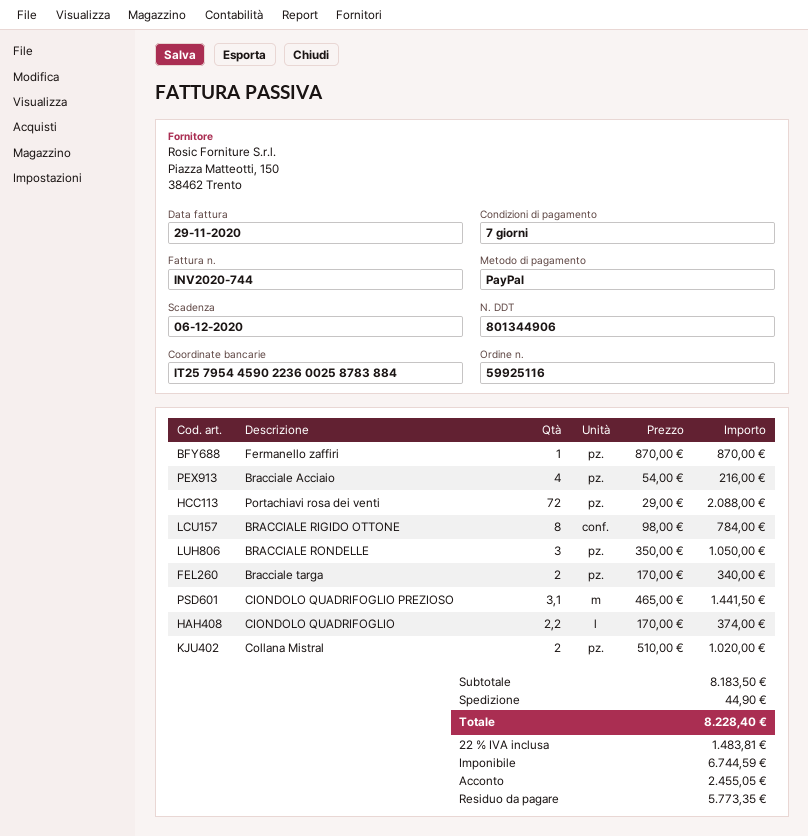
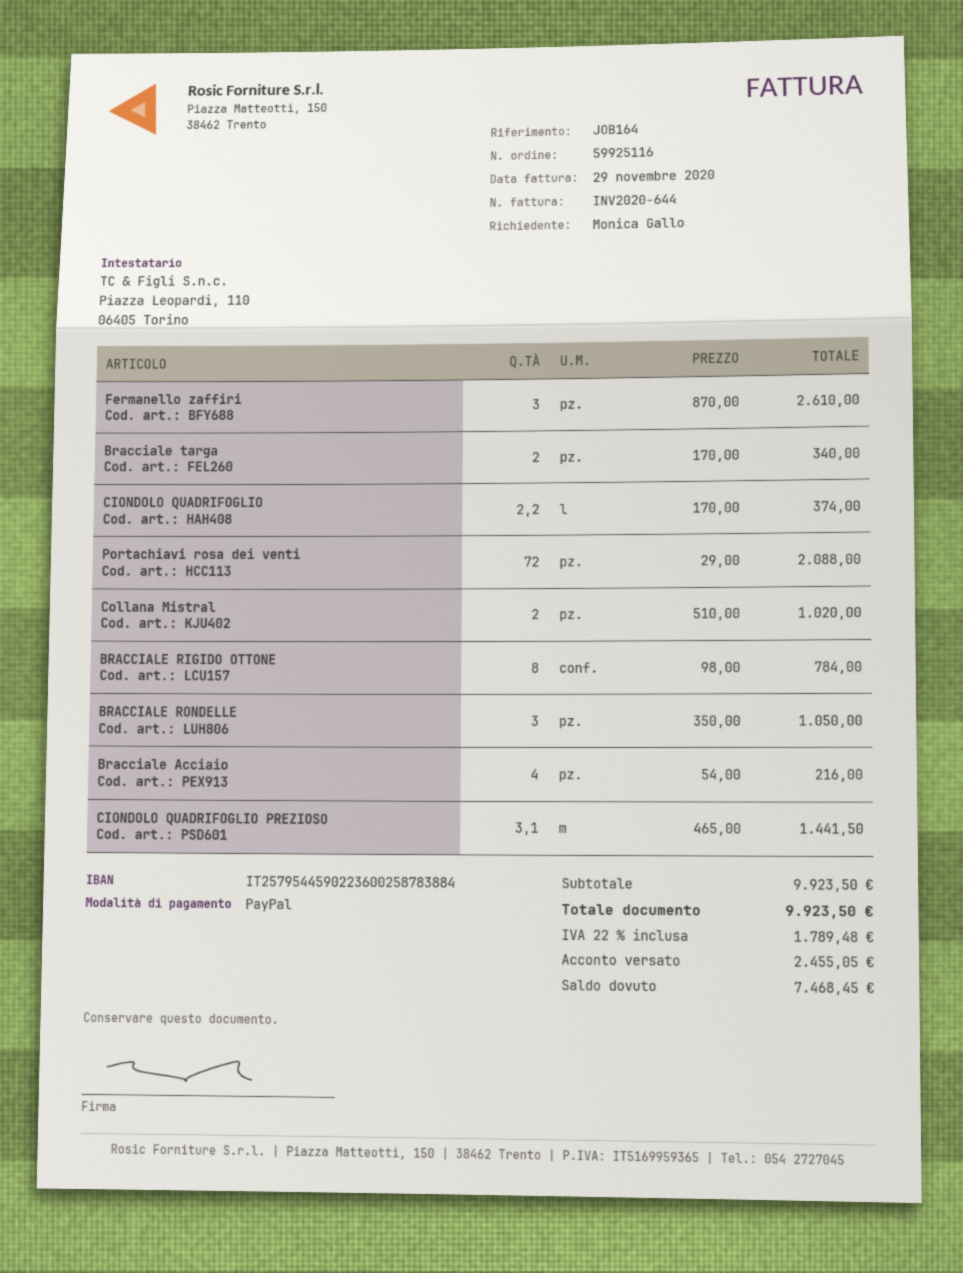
invoice number: INV2020-744 -> INV2020-644
Fermanello zaffiri: 1 x 870.00 = 870.00 -> 3 x 870.00 = 2610.00
subtotal: 8183.50 -> 9923.50
shipping: 44.90 -> none
tax: 22% = 1483.81 -> 22% = 1789.48
total: 8228.40 -> 9923.50
balance: 5773.35 -> 7468.45

